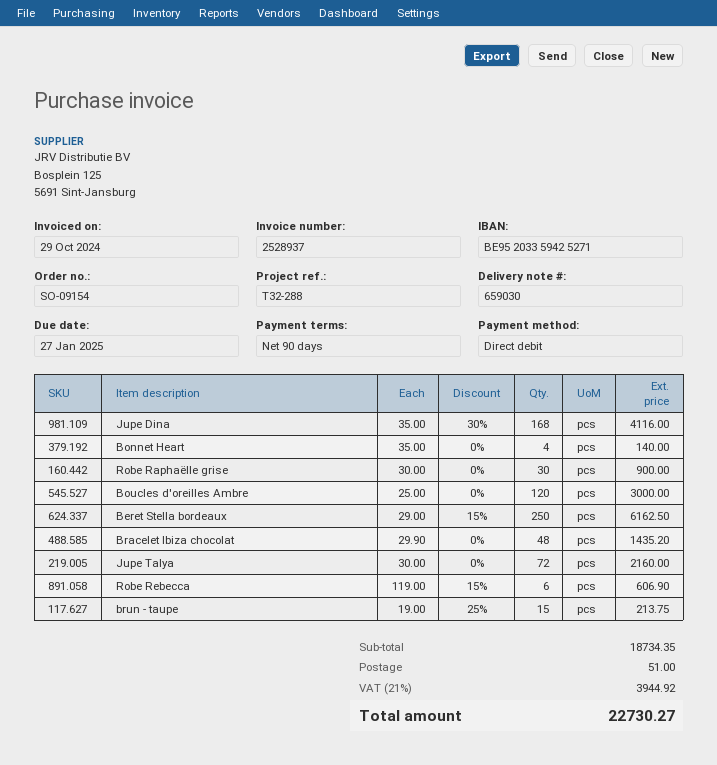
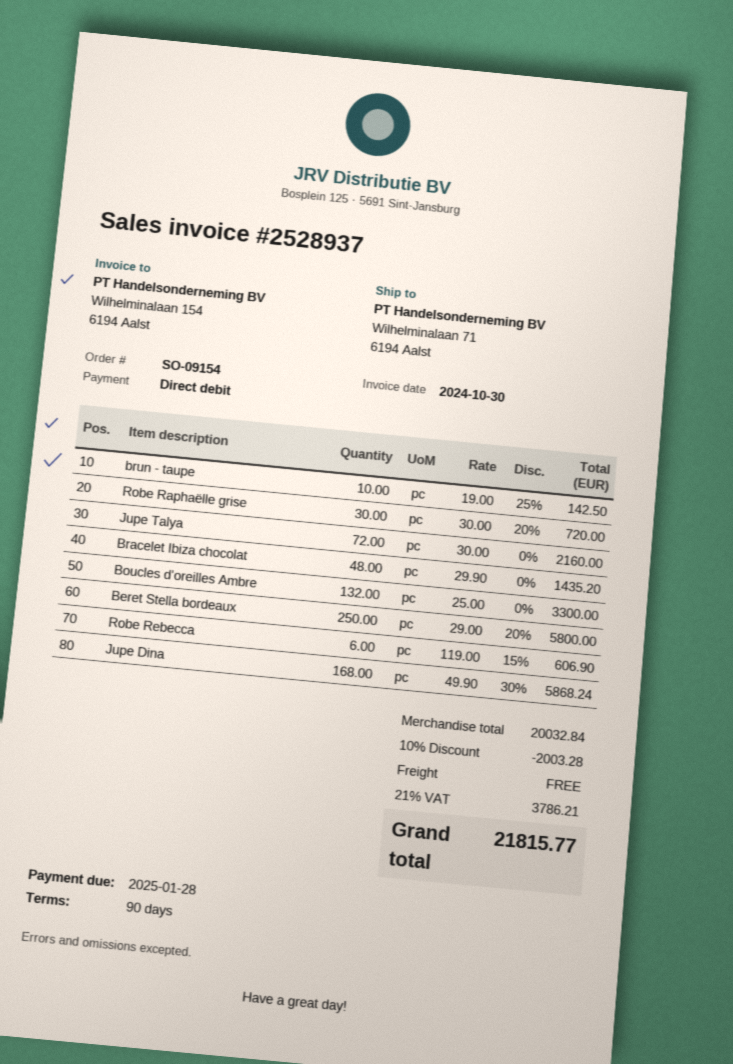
invoice date: 2024-10-29 -> 2024-10-30
due date: 2025-01-27 -> 2025-01-28
Jupe Dina: 168 x 35.00 - 30% = 4116.00 -> 168 x 49.90 - 30% = 5868.24
Bonnet Heart: 4 x 35.00 = 140.00 -> none
Robe Raphaëlle grise: 30 x 30.00 = 900.00 -> 30 x 30.00 - 20% = 720.00
Boucles d'oreilles Ambre: 120 x 25.00 = 3000.00 -> 132 x 25.00 = 3300.00
Beret Stella bordeaux: 250 x 29.00 - 15% = 6162.50 -> 250 x 29.00 - 20% = 5800.00
brun - taupe: 15 x 19.00 - 25% = 213.75 -> 10 x 19.00 - 25% = 142.50
subtotal: 18734.35 -> 20032.84
discount: none -> 10% = 2003.28
shipping: 51.00 -> 0.00
tax: 21% = 3944.92 -> 21% = 3786.21
total: 22730.27 -> 21815.77

